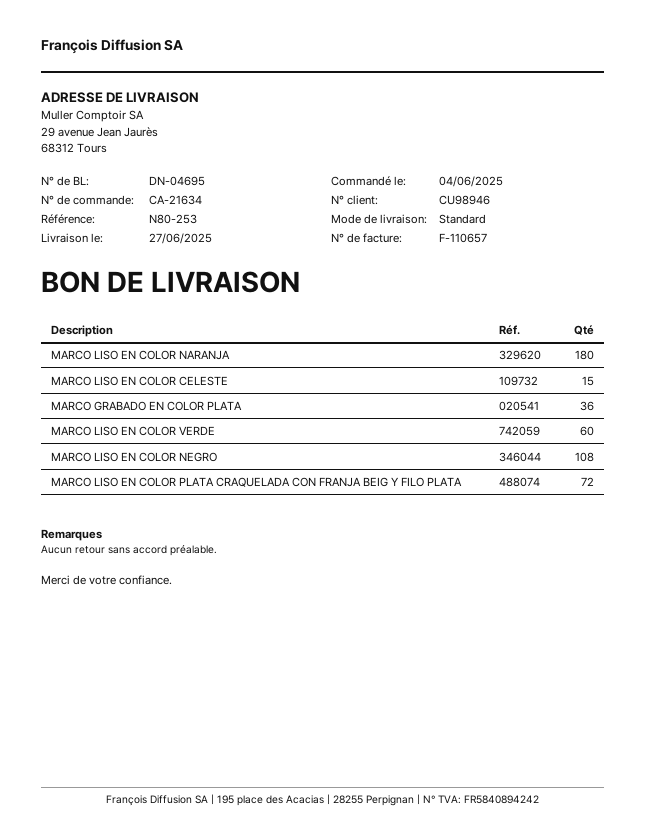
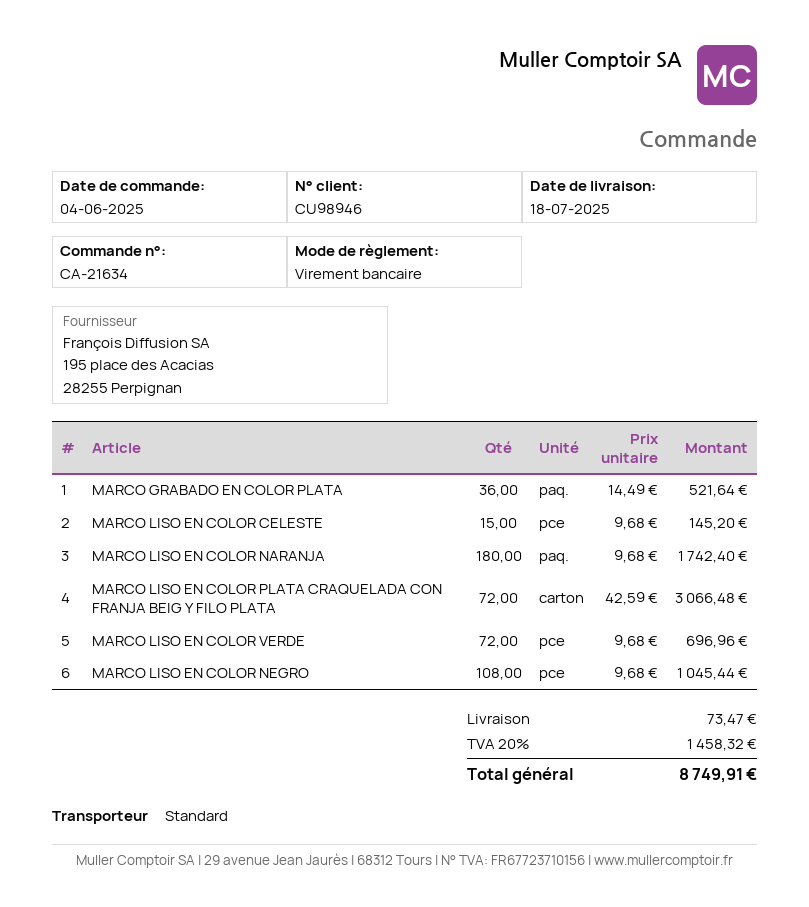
delivery date: 2025-06-27 -> 2025-07-18
MARCO LISO EN COLOR VERDE: 60 -> 72

